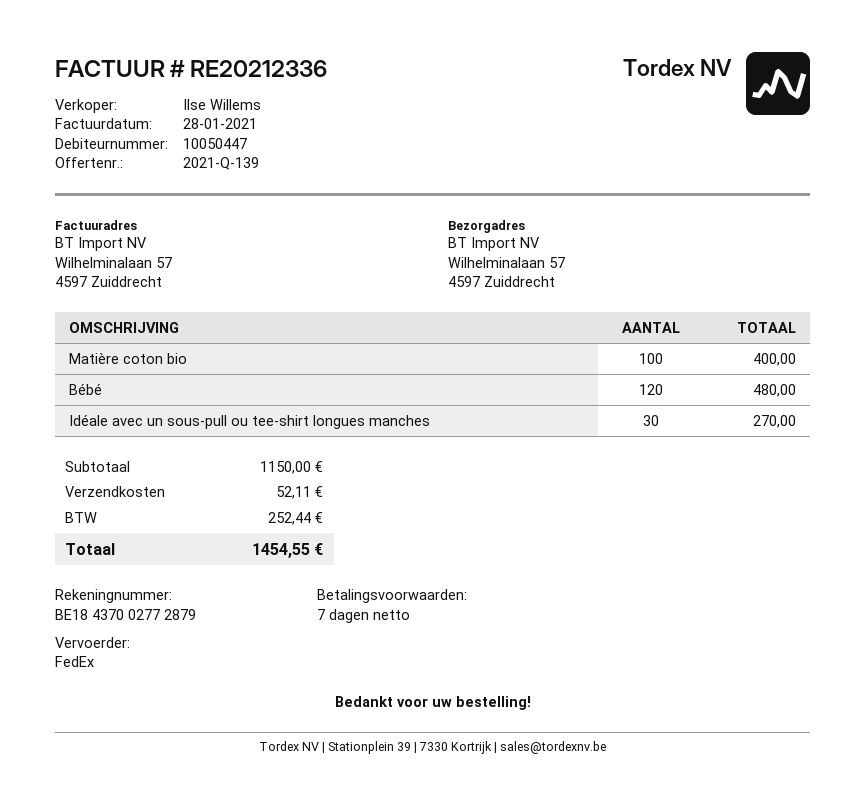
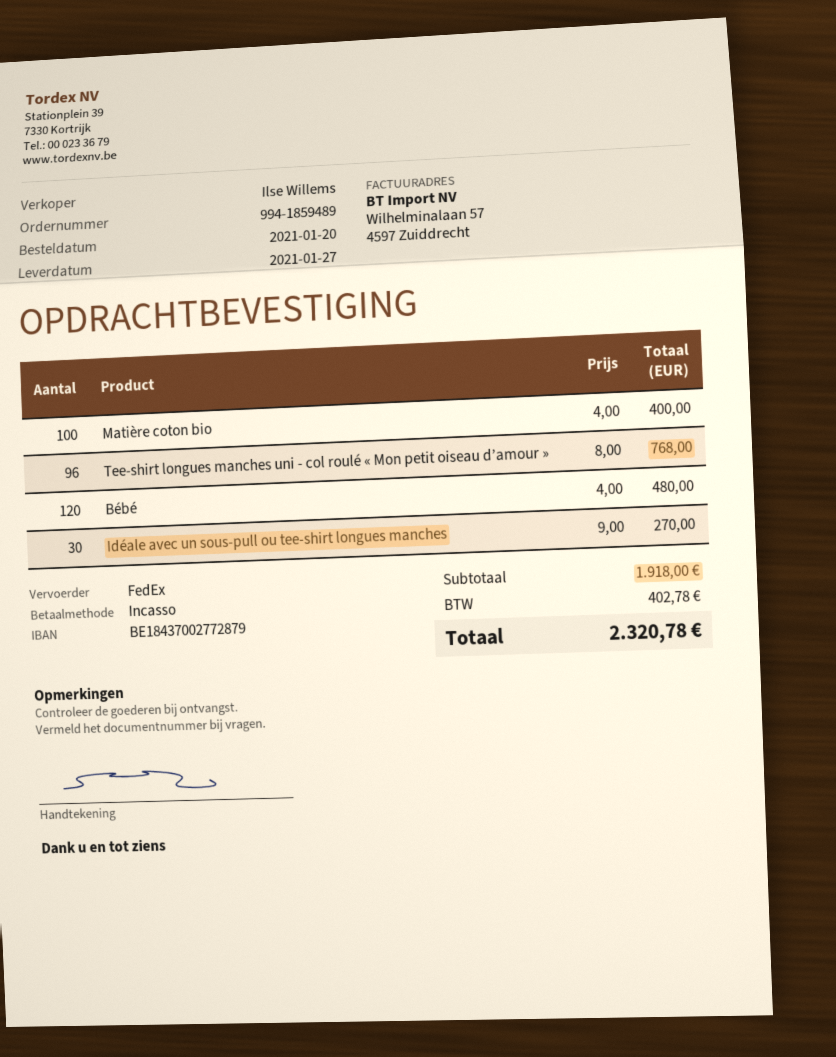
Tee-shirt longues manches uni - col roulé « Mon petit oiseau d’amour »: none -> 96 for 768.00
subtotal: 1150.00 -> 1918.00
shipping: 52.11 -> none
tax: 252.44 -> 402.78
total: 1454.55 -> 2320.78

